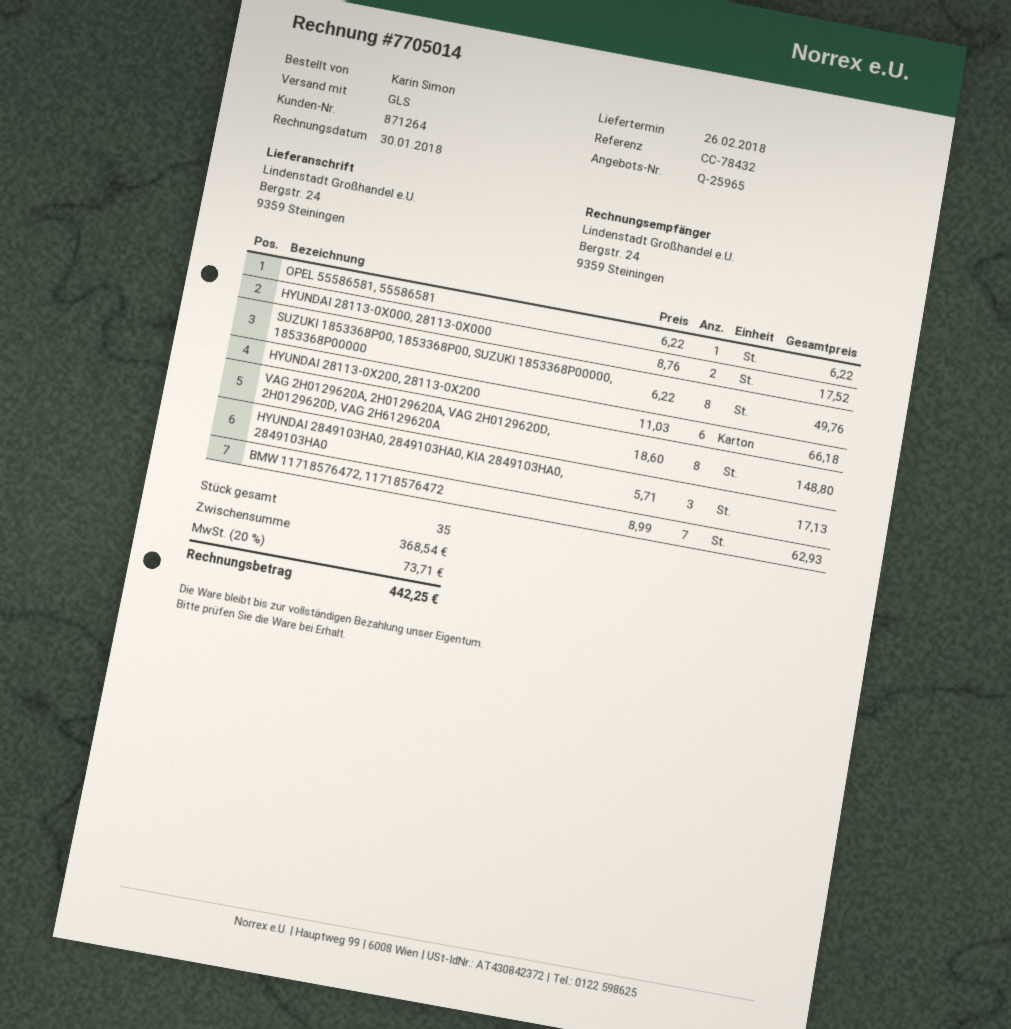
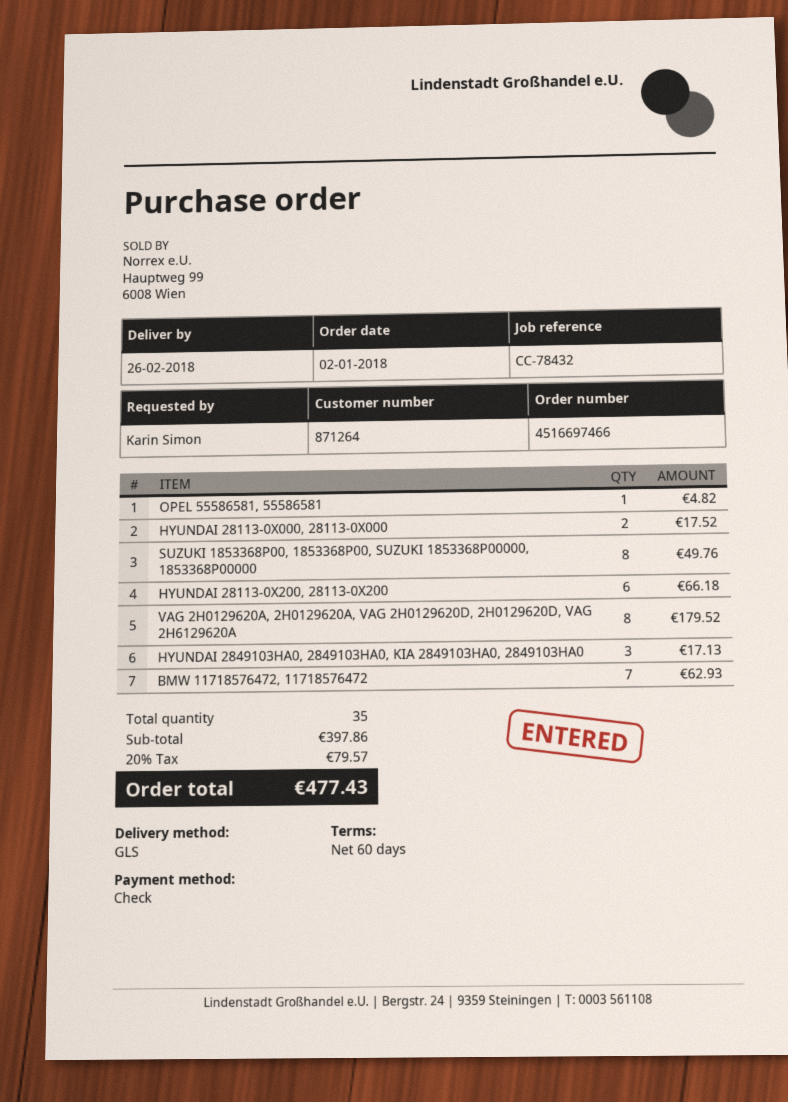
OPEL 55586581, 55586581: 1 for 6.22 -> 1 for 4.82
VAG 2H0129620A, 2H0129620A, VAG 2H0129620D, 2H0129620D, VAG 2H6129620A: 8 for 148.80 -> 8 for 179.52
subtotal: 368.54 -> 397.86
tax: 20% = 73.71 -> 20% = 79.57
total: 442.25 -> 477.43

